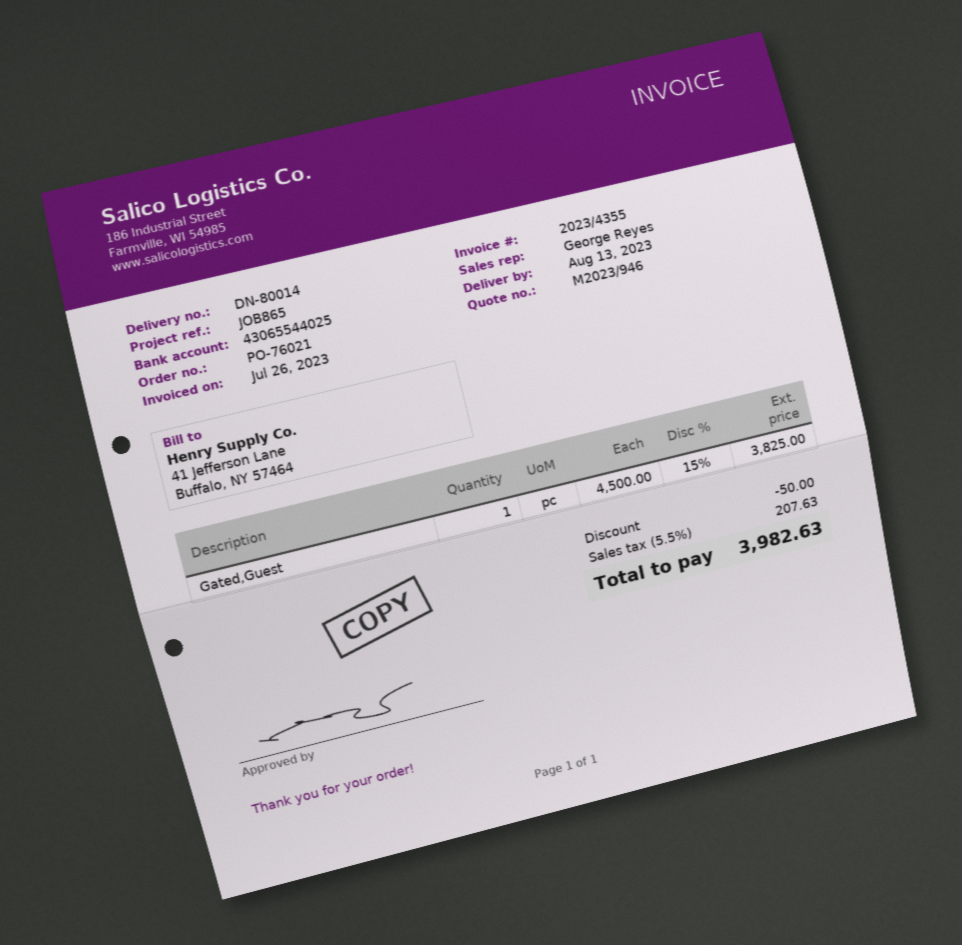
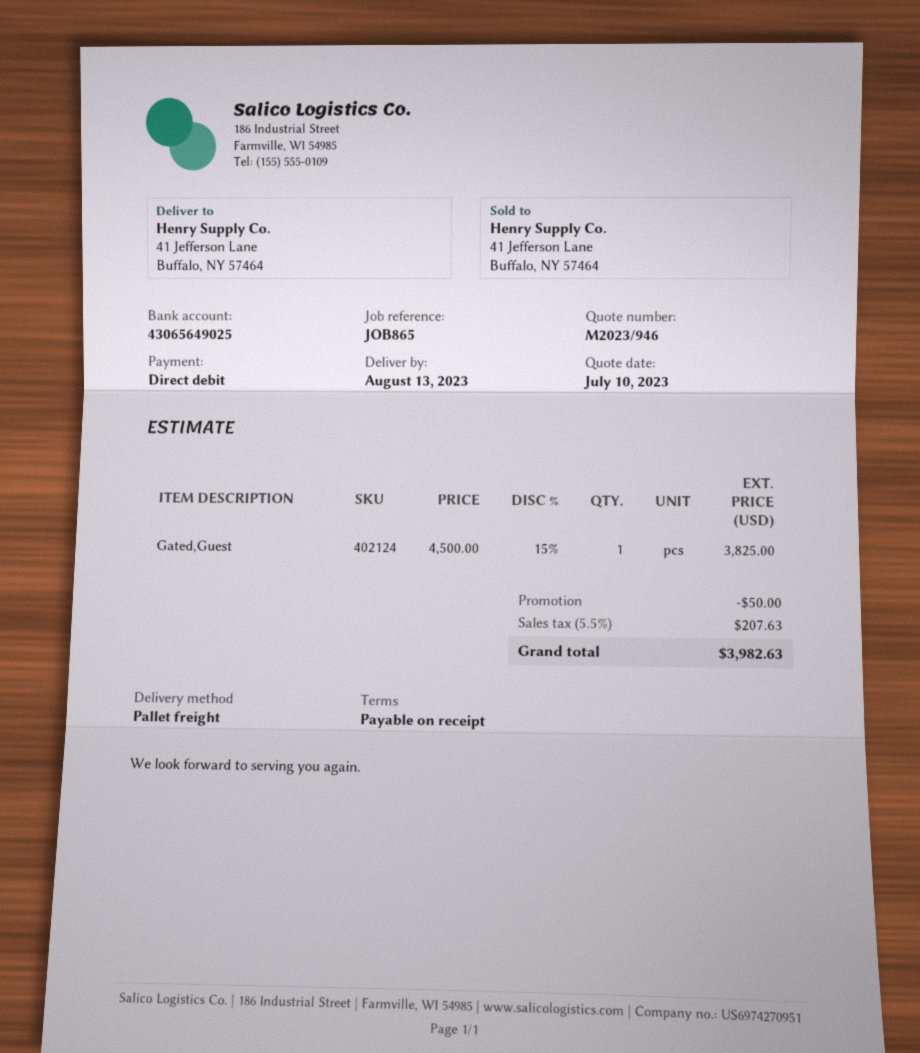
bank account: 43065544025 -> 43065649025

